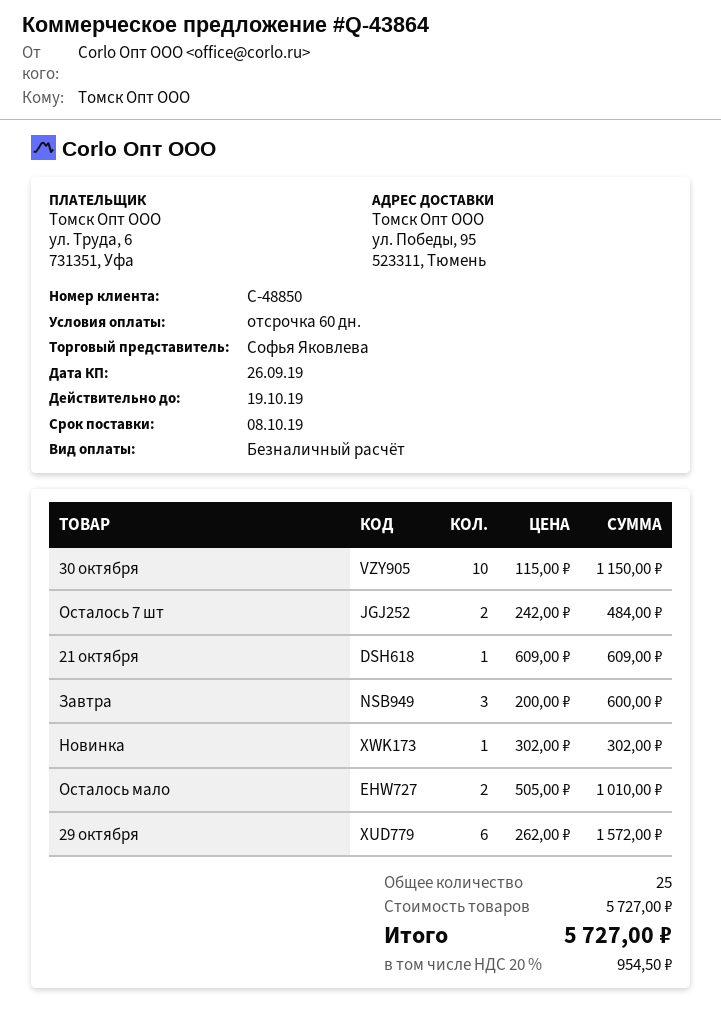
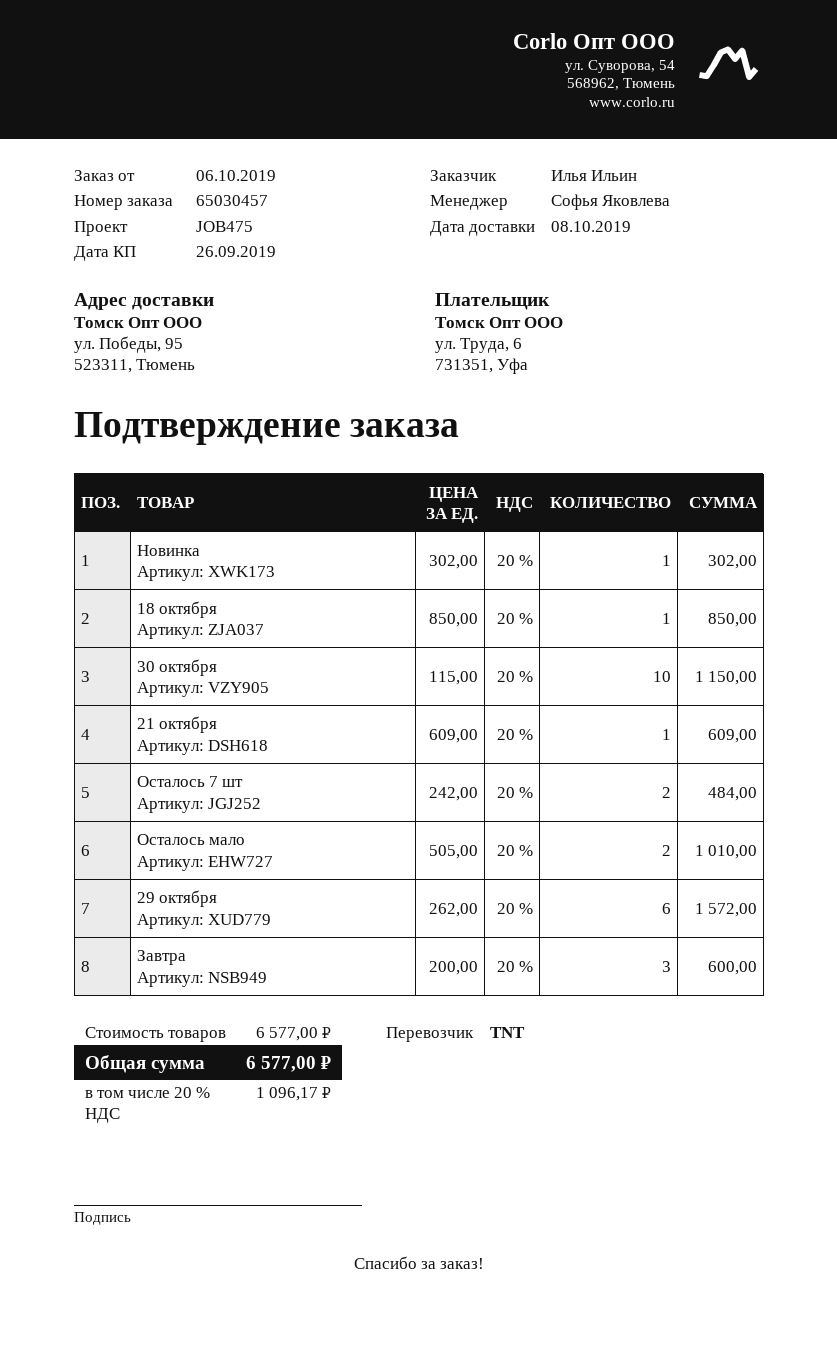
18 октября: none -> 1 x 850.00 = 850.00
subtotal: 5727.00 -> 6577.00
tax: 20% = 954.50 -> 20% = 1096.17
total: 5727.00 -> 6577.00

